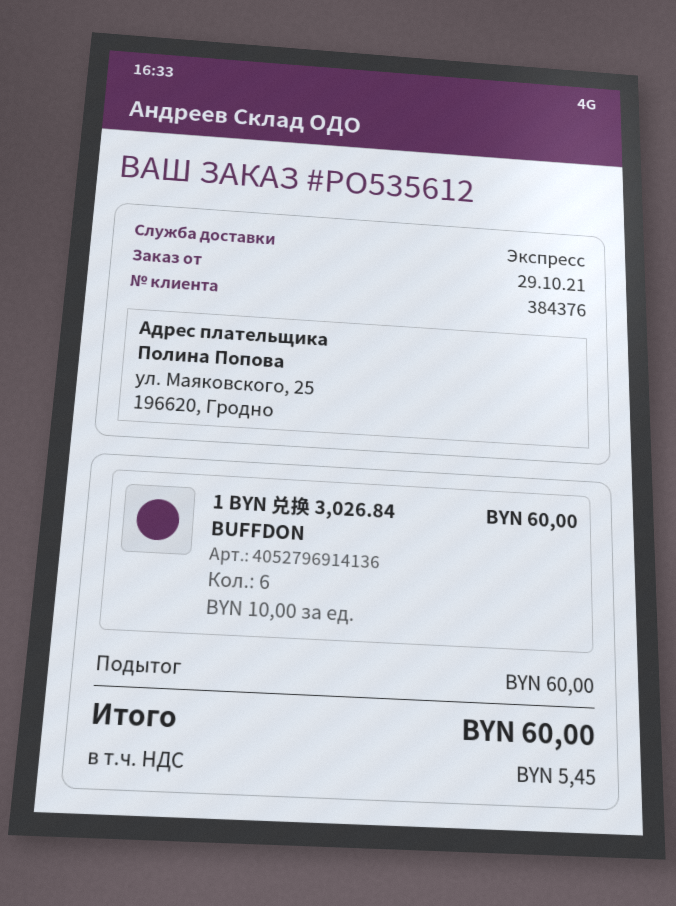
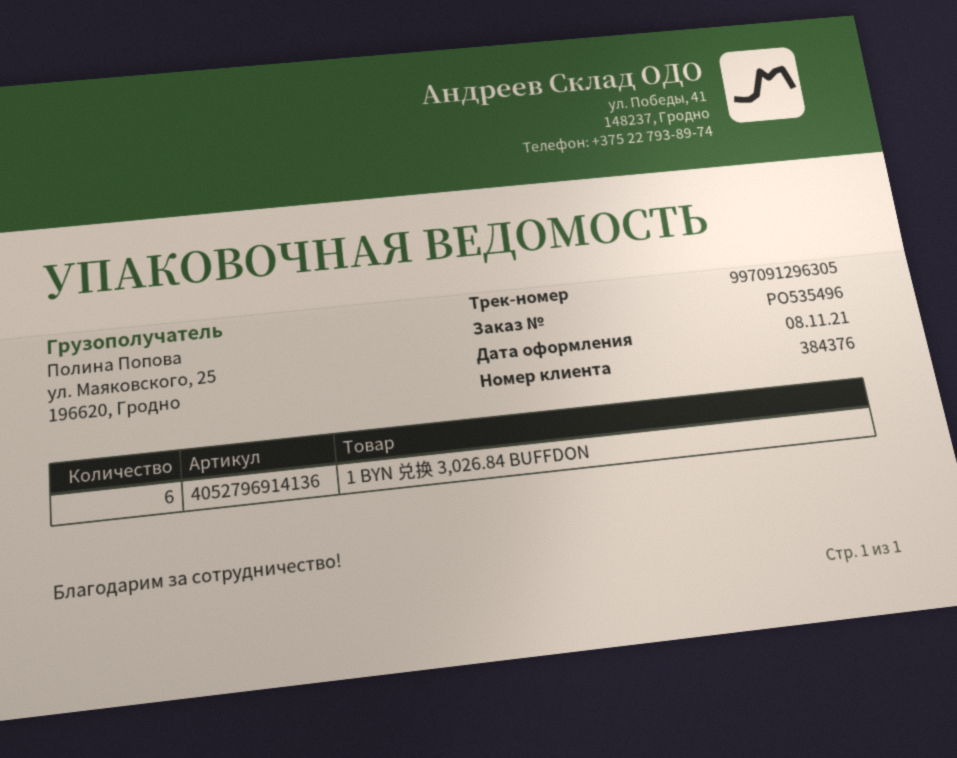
order number: PO535612 -> PO535496
order date: 2021-10-29 -> 2021-11-08

